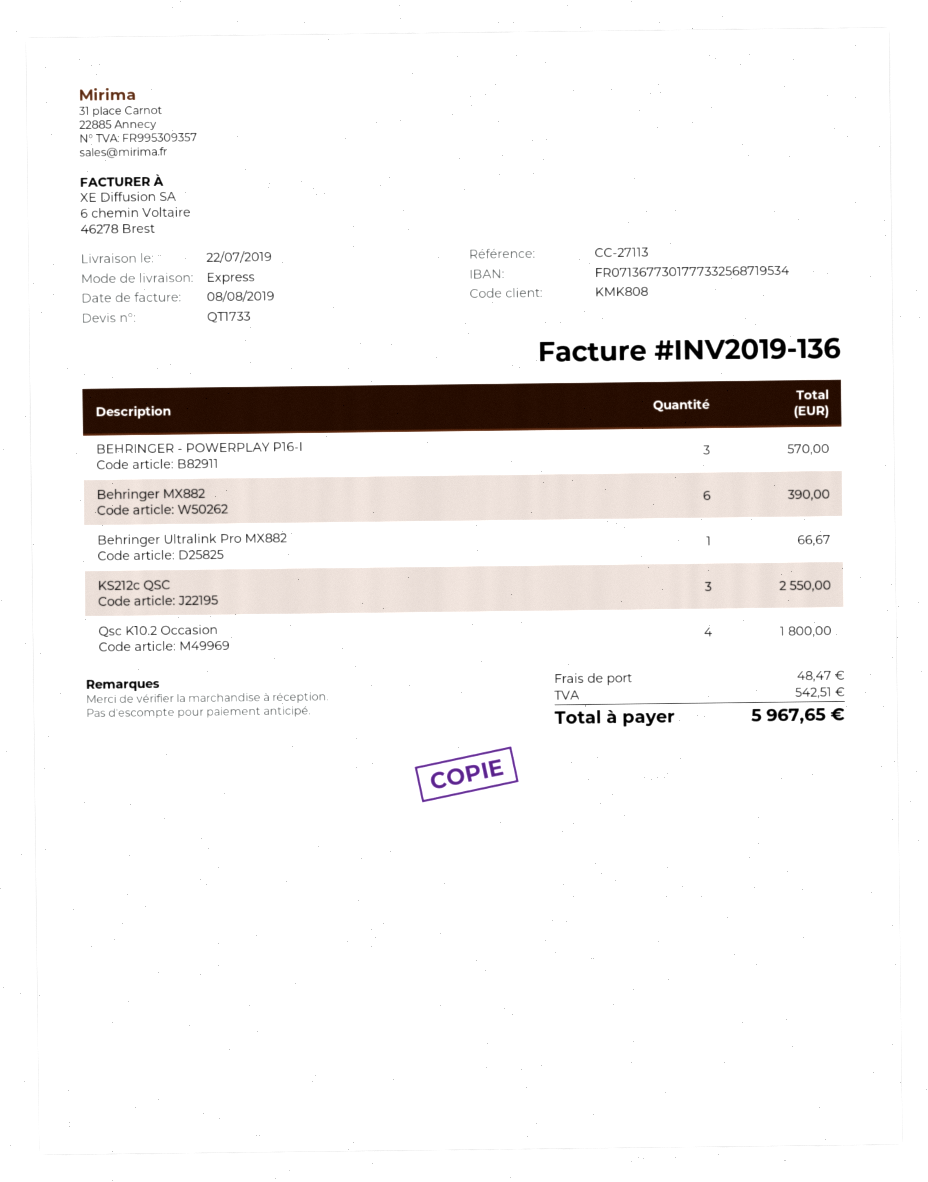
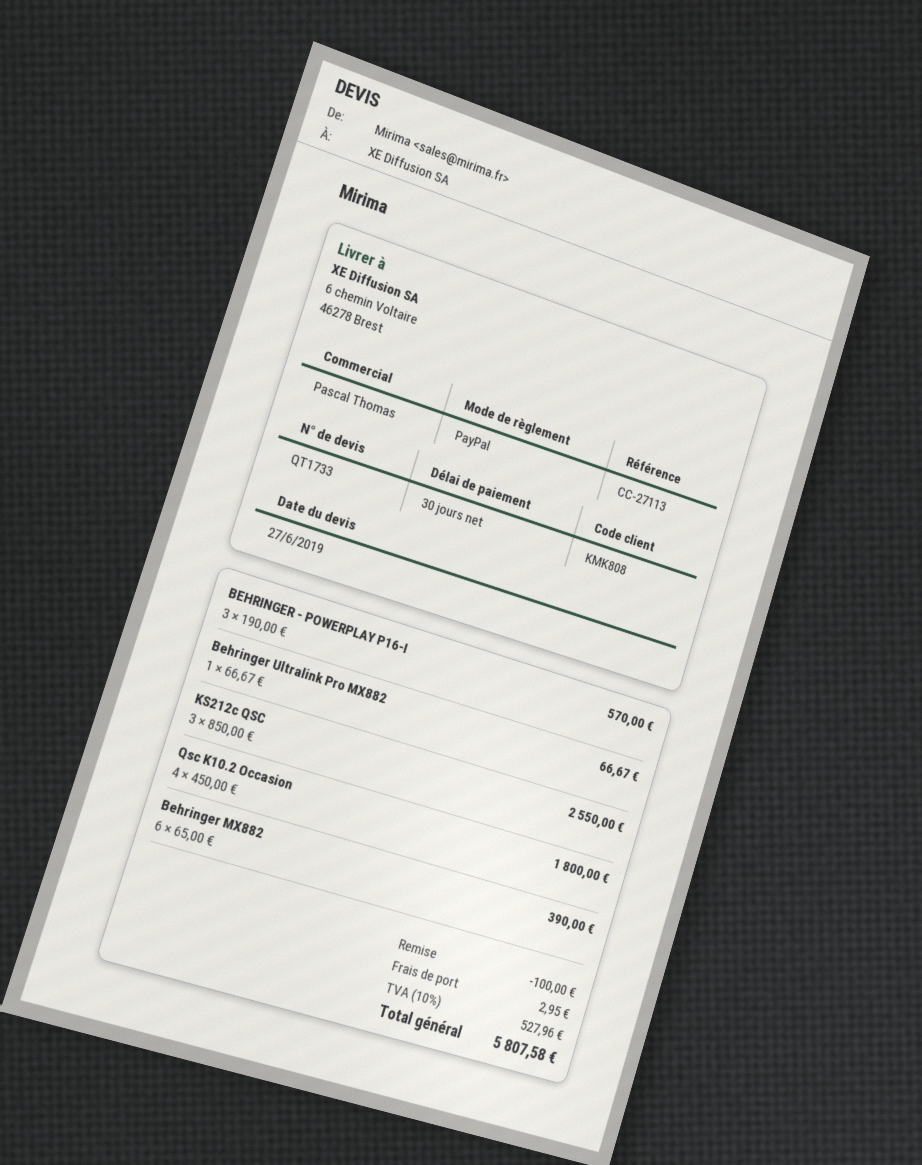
discount: none -> 100.00
shipping: 48.47 -> 2.95
tax: 542.51 -> 527.96
total: 5967.65 -> 5807.58

